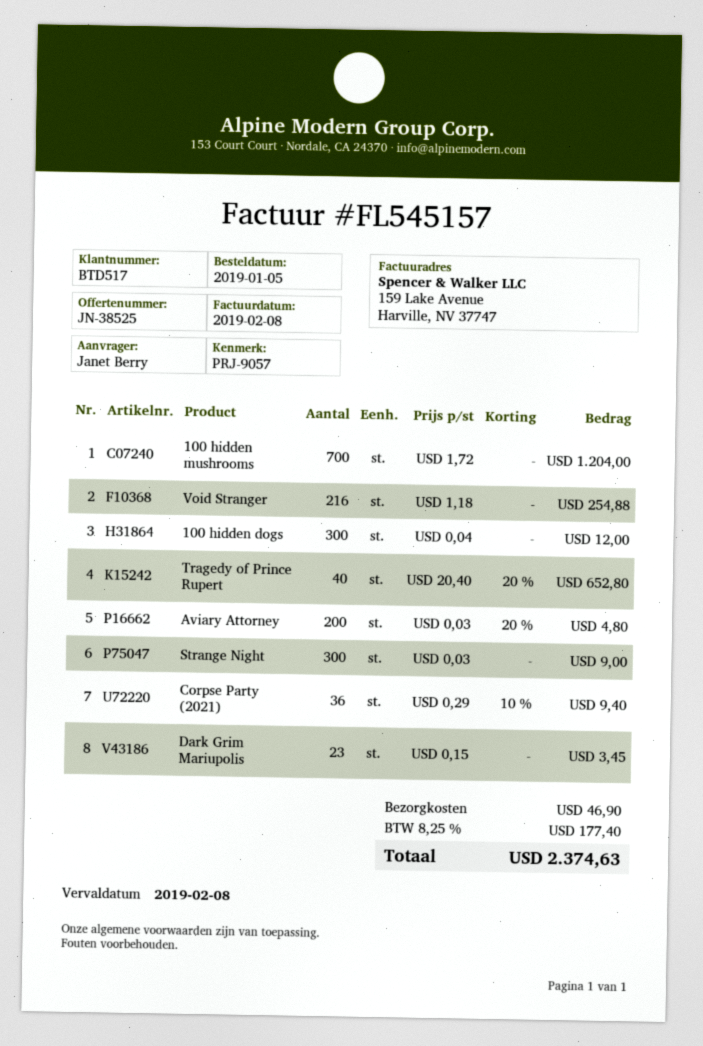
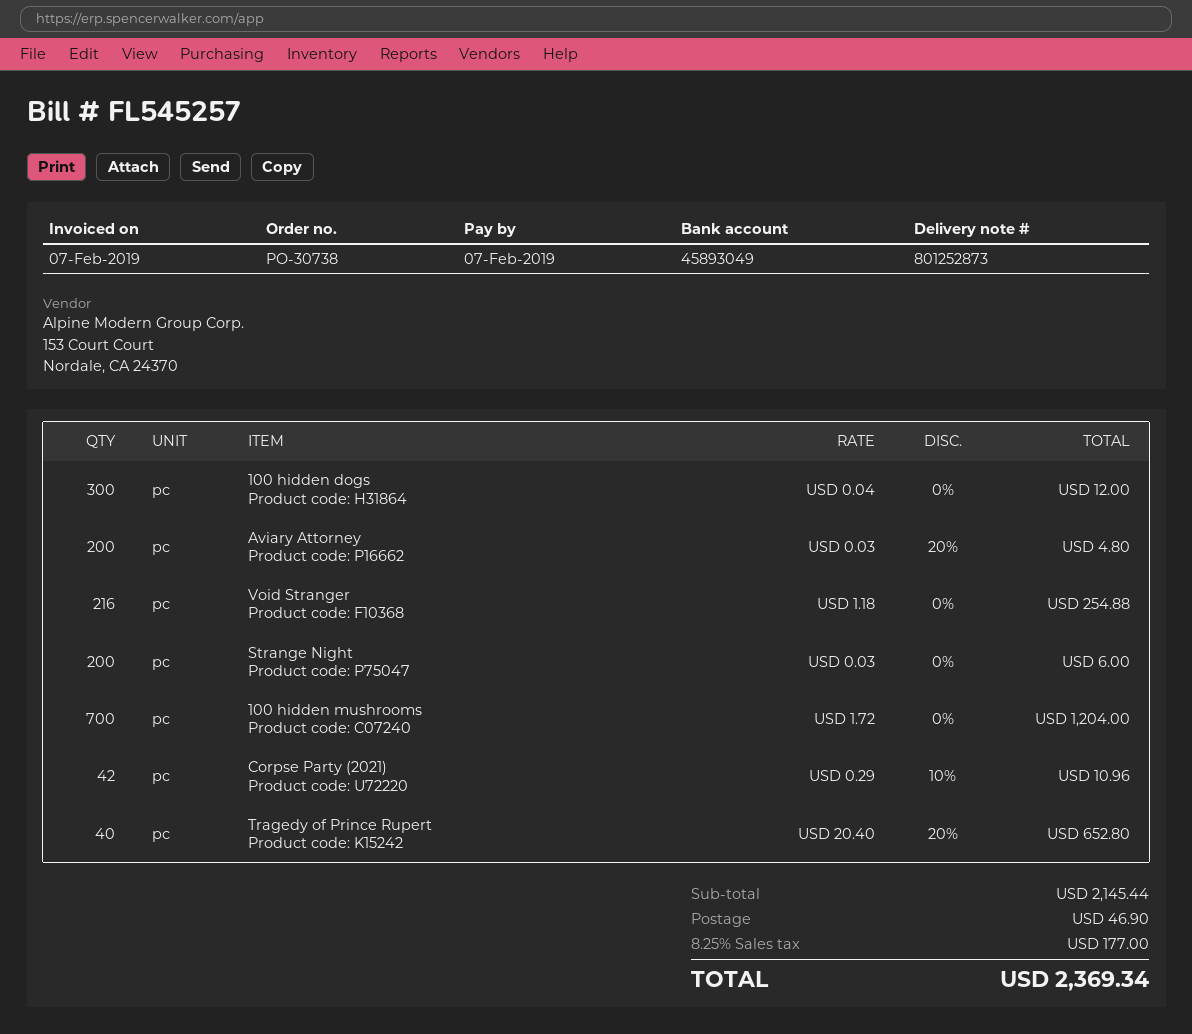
invoice number: FL545157 -> FL545257
invoice date: 2019-02-08 -> 2019-02-07
due date: 2019-02-08 -> 2019-02-07
Strange Night: 300 x 0.03 = 9.00 -> 200 x 0.03 = 6.00
Corpse Party (2021): 36 x 0.29 - 10% = 9.40 -> 42 x 0.29 - 10% = 10.96
Dark Grim Mariupolis: 23 x 0.15 = 3.45 -> none
tax: 8.25% = 177.40 -> 8.25% = 177.00
total: 2374.63 -> 2369.34

